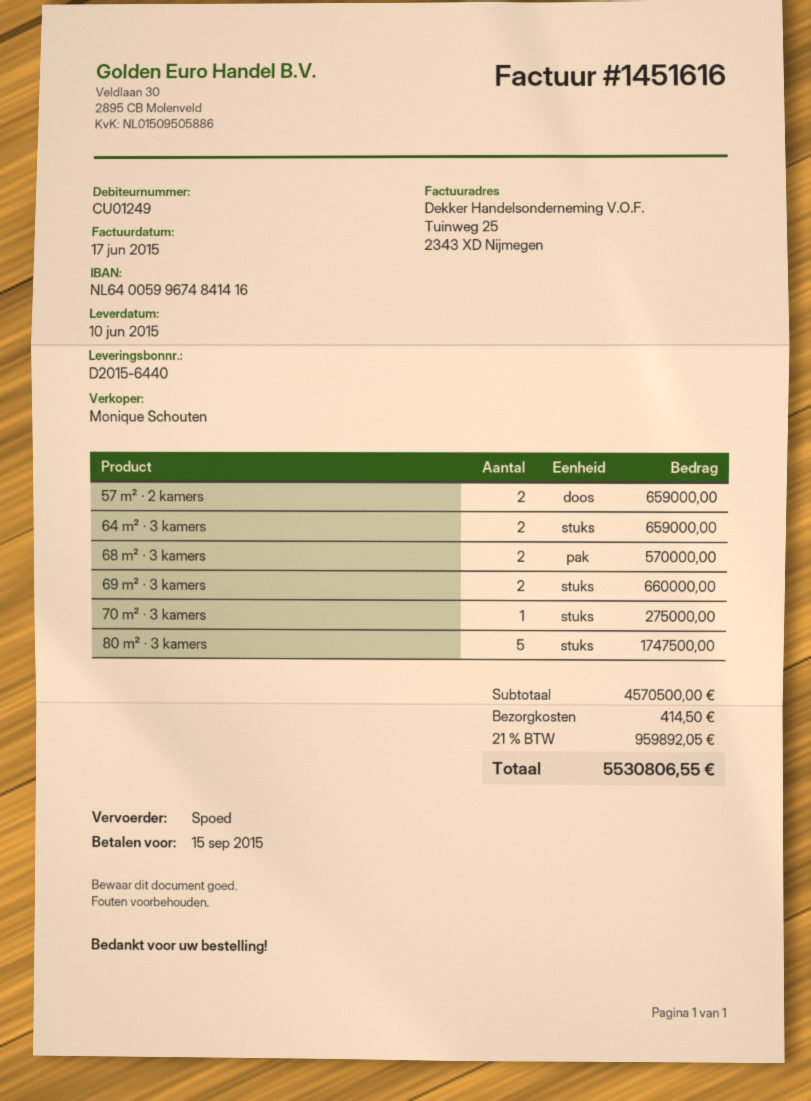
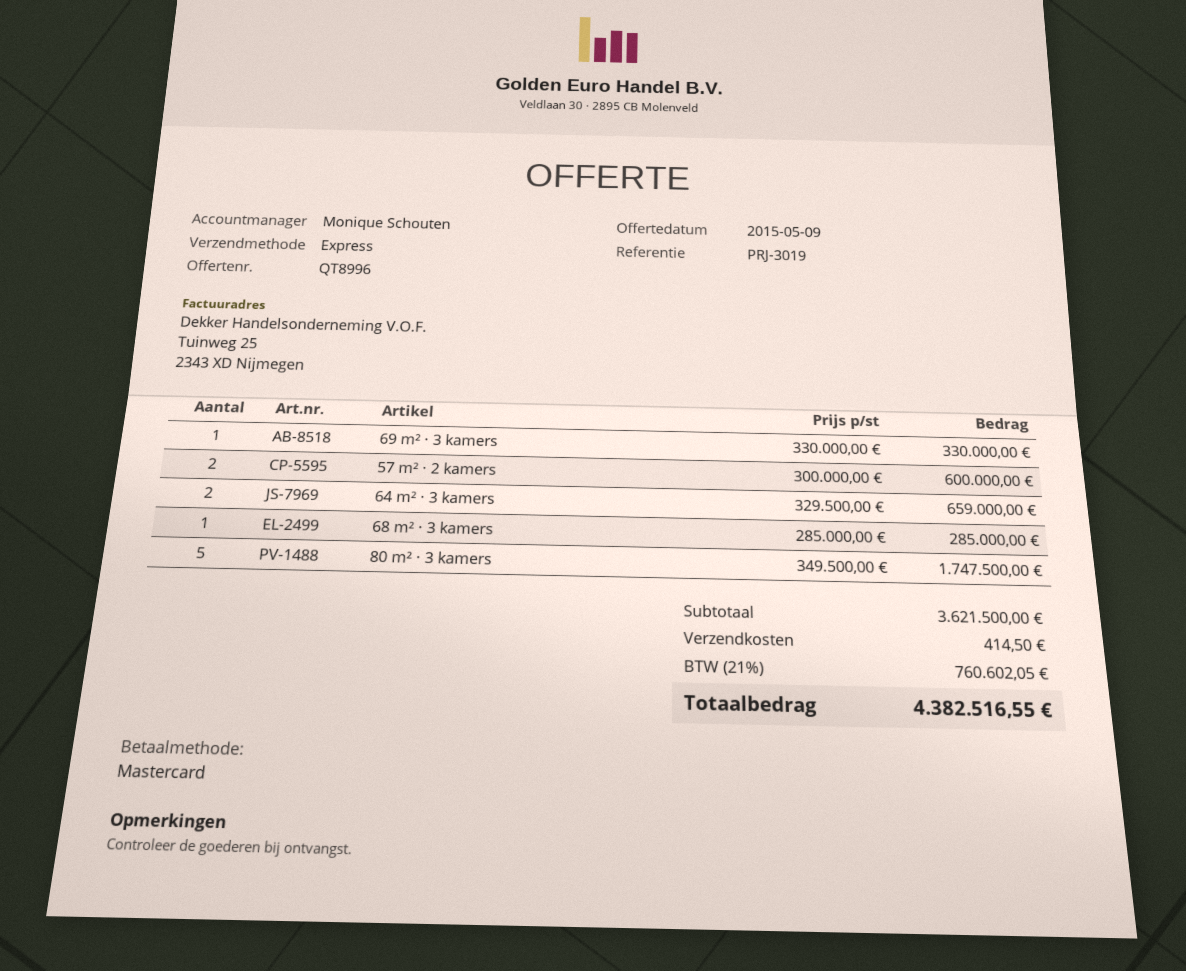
57 m² · 2 kamers: 2 for 659000.00 -> 2 for 600000.00
68 m² · 3 kamers: 2 for 570000.00 -> 1 for 285000.00
69 m² · 3 kamers: 2 for 660000.00 -> 1 for 330000.00
70 m² · 3 kamers: 1 for 275000.00 -> none
subtotal: 4570500.00 -> 3621500.00
tax: 21% = 959892.05 -> 21% = 760602.05
total: 5530806.55 -> 4382516.55

